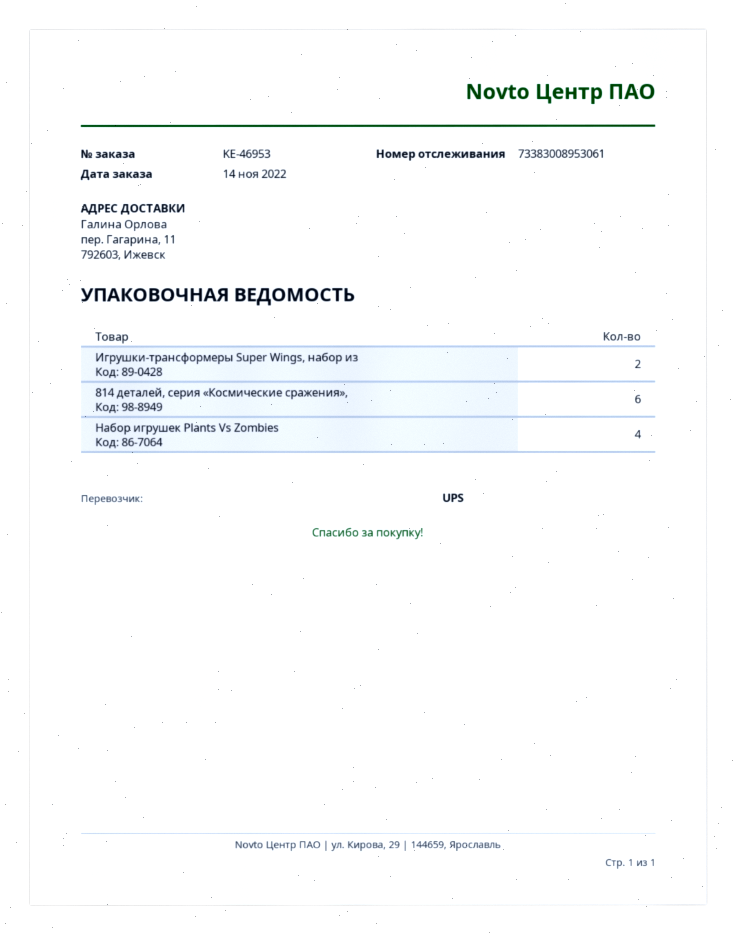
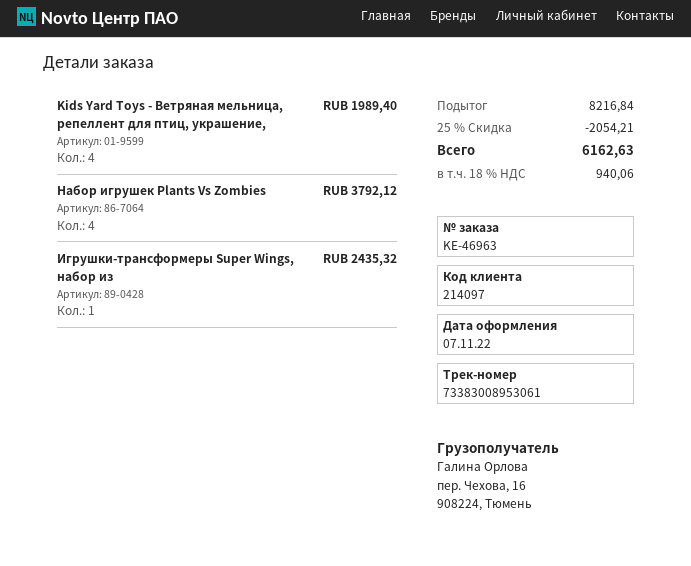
order number: KE-46953 -> KE-46963
order date: 2022-11-14 -> 2022-11-07
ship to: пер. Гагарина, 11, 792603, Ижевск -> пер. Чехова, 16, 908224, Тюмень
Игрушки-трансформеры Super Wings, набор из: 2 -> 1
814 деталей, серия «Космические сражения»,: 6 -> none
Kids Yard Toys - Ветряная мельница, репеллент для птиц, украшение,: none -> 4

